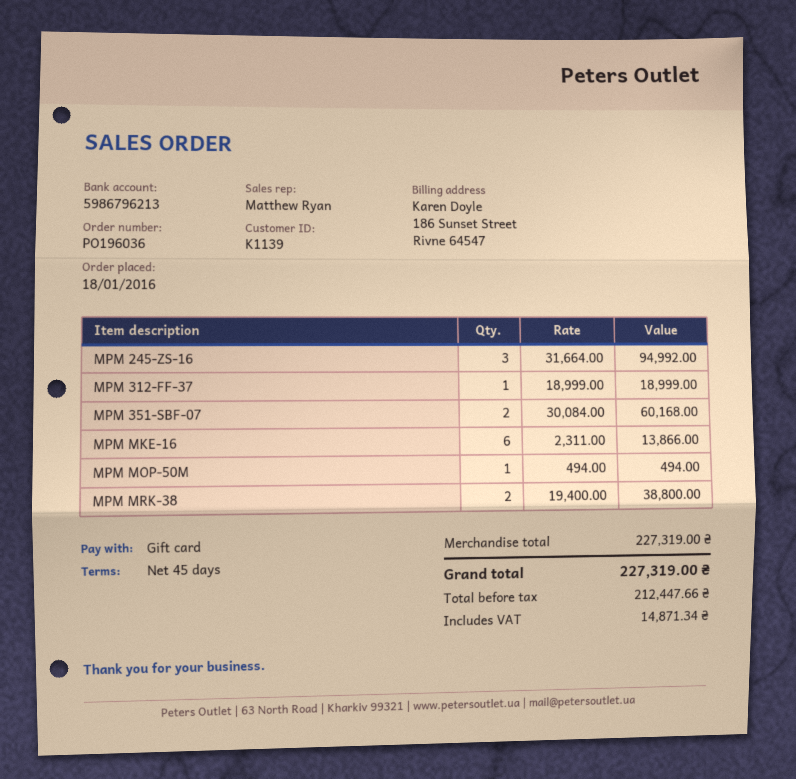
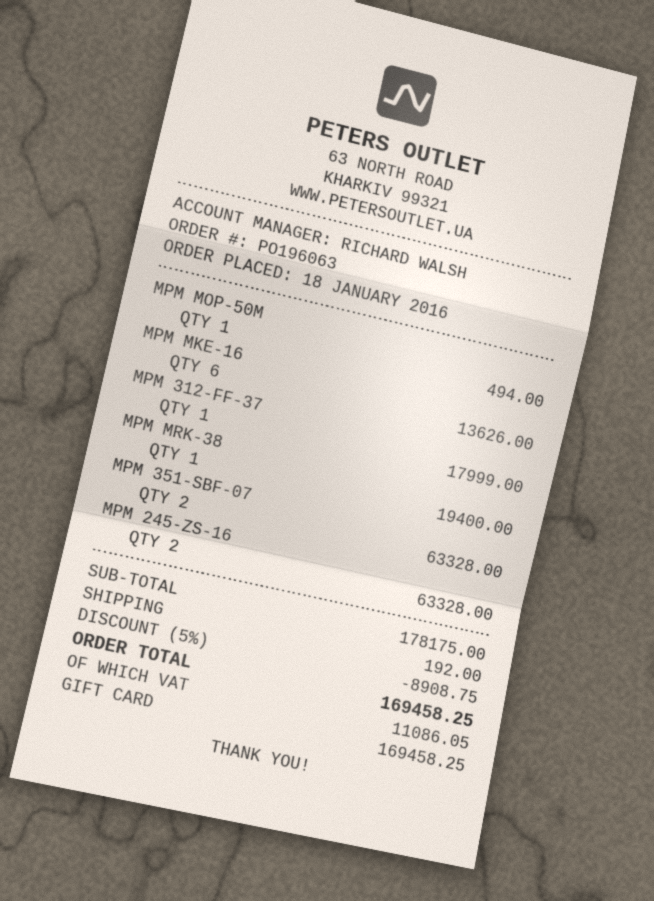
order number: PO196036 -> PO196063
sales rep: Matthew Ryan -> RICHARD WALSH
MPM 245-ZS-16: 3 for 94992.00 -> 2 for 63328.00
MPM 312-FF-37: 1 for 18999.00 -> 1 for 17999.00
MPM 351-SBF-07: 2 for 60168.00 -> 2 for 63328.00
MPM MKE-16: 6 for 13866.00 -> 6 for 13626.00
MPM MRK-38: 2 for 38800.00 -> 1 for 19400.00
subtotal: 227319.00 -> 178175.00
discount: none -> 5% = 8908.75
shipping: none -> 192.00
tax: 14871.34 -> 11086.05
total: 227319.00 -> 169458.25

